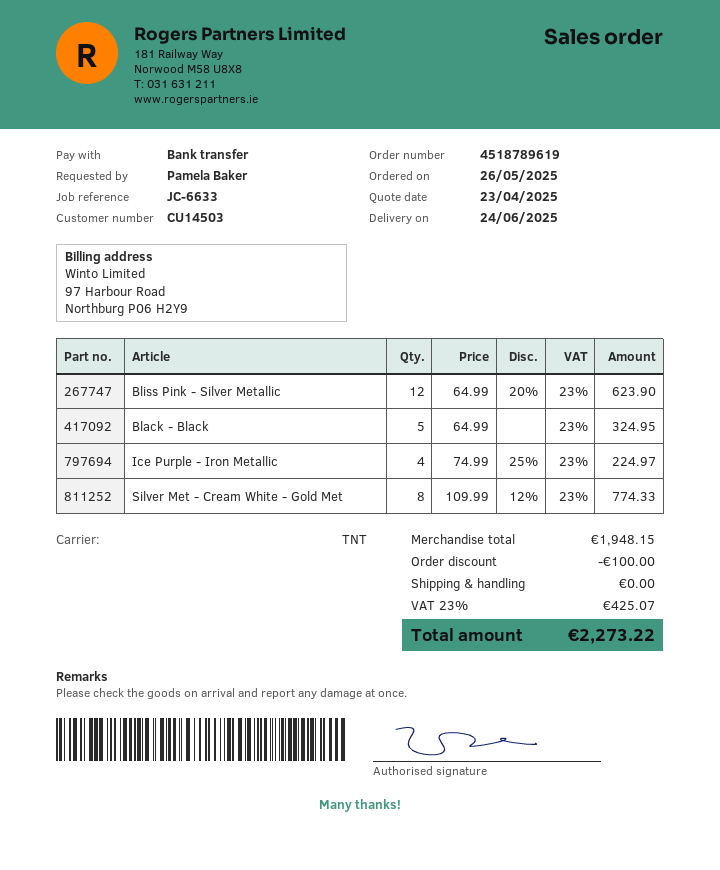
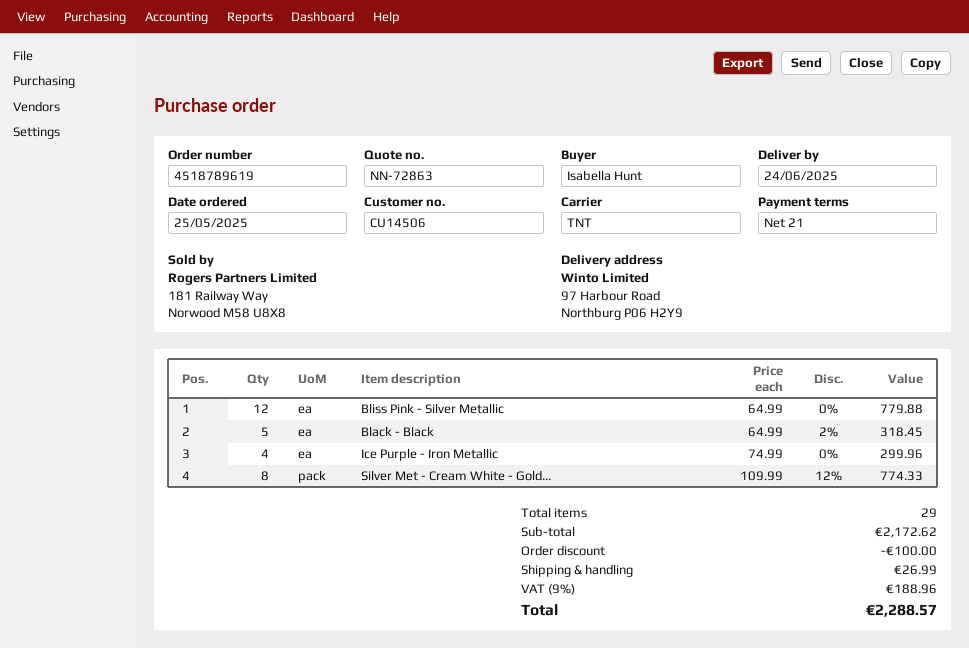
order date: 2025-05-26 -> 2025-05-25
customer number: CU14503 -> CU14506
ordered by: Pamela Baker -> Isabella Hunt
Bliss Pink - Silver Metallic: 12 x 64.99 - 20% = 623.90 -> 12 x 64.99 = 779.88
Black - Black: 5 x 64.99 = 324.95 -> 5 x 64.99 - 2% = 318.45
Ice Purple - Iron Metallic: 4 x 74.99 - 25% = 224.97 -> 4 x 74.99 = 299.96
subtotal: 1948.15 -> 2172.62
shipping: 0.00 -> 26.99
tax: 23% = 425.07 -> 9% = 188.96
total: 2273.22 -> 2288.57

